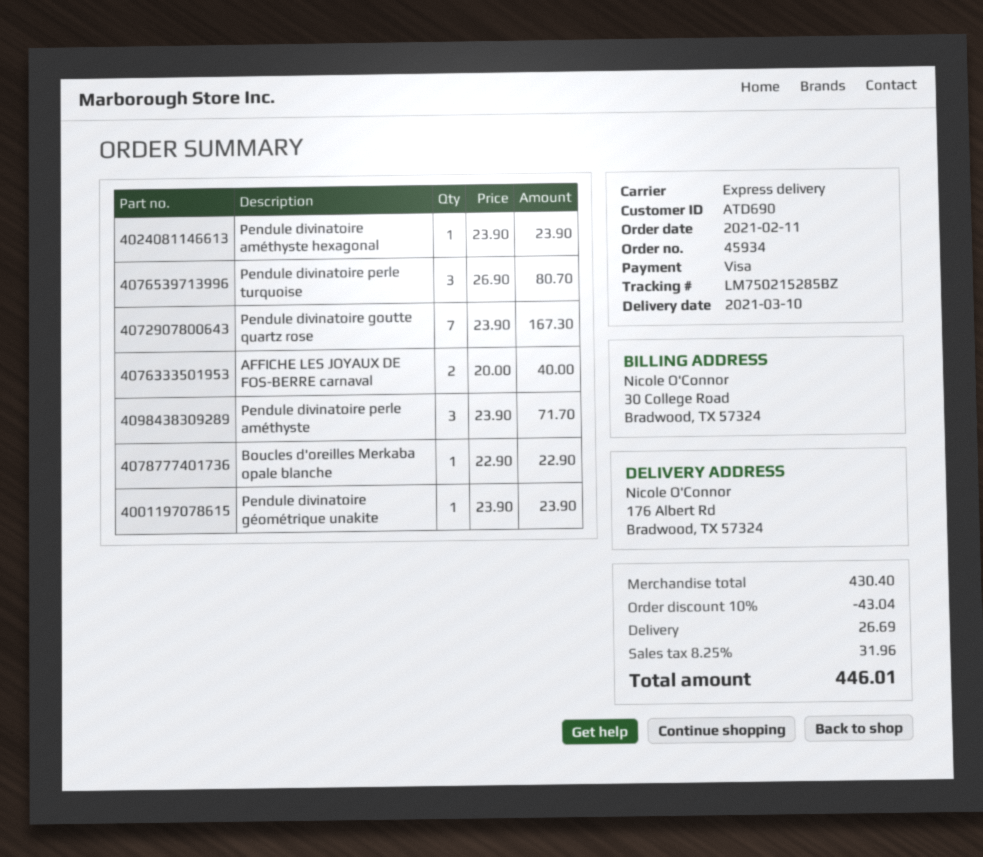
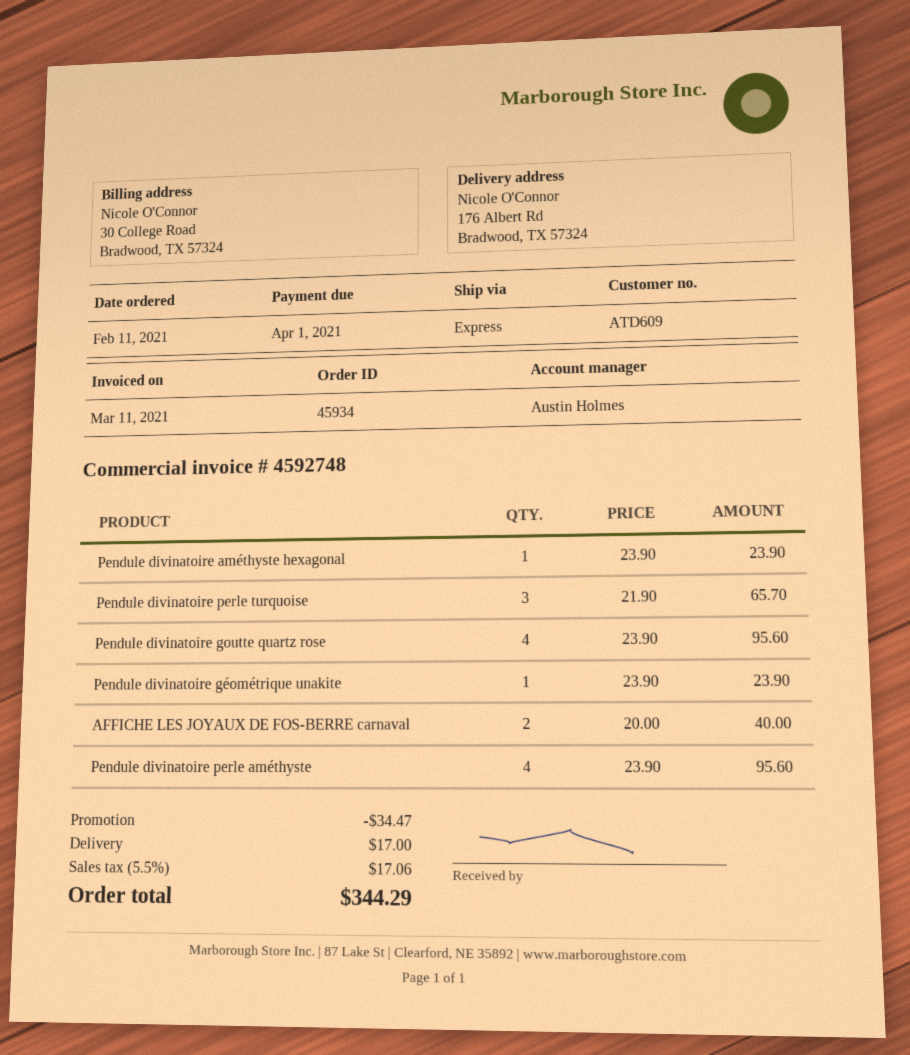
customer number: ATD690 -> ATD609
Pendule divinatoire perle turquoise: 3 x 26.90 = 80.70 -> 3 x 21.90 = 65.70
Pendule divinatoire goutte quartz rose: 7 x 23.90 = 167.30 -> 4 x 23.90 = 95.60
Pendule divinatoire perle améthyste: 3 x 23.90 = 71.70 -> 4 x 23.90 = 95.60
Boucles d'oreilles Merkaba opale blanche: 1 x 22.90 = 22.90 -> none
discount: 43.04 -> 34.47
shipping: 26.69 -> 17.00
tax: 8.25% = 31.96 -> 5.5% = 17.06
total: 446.01 -> 344.29

